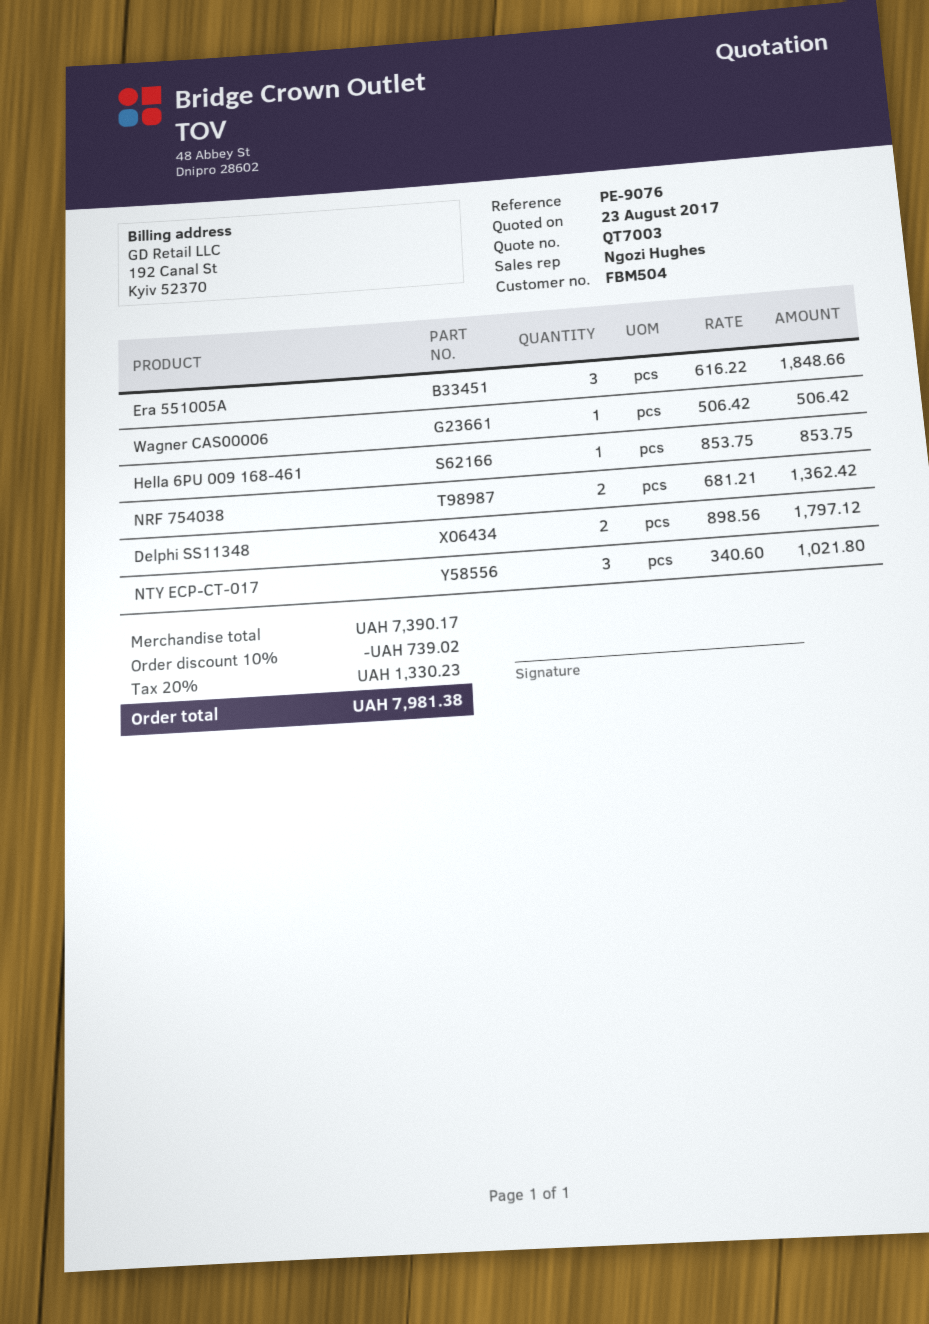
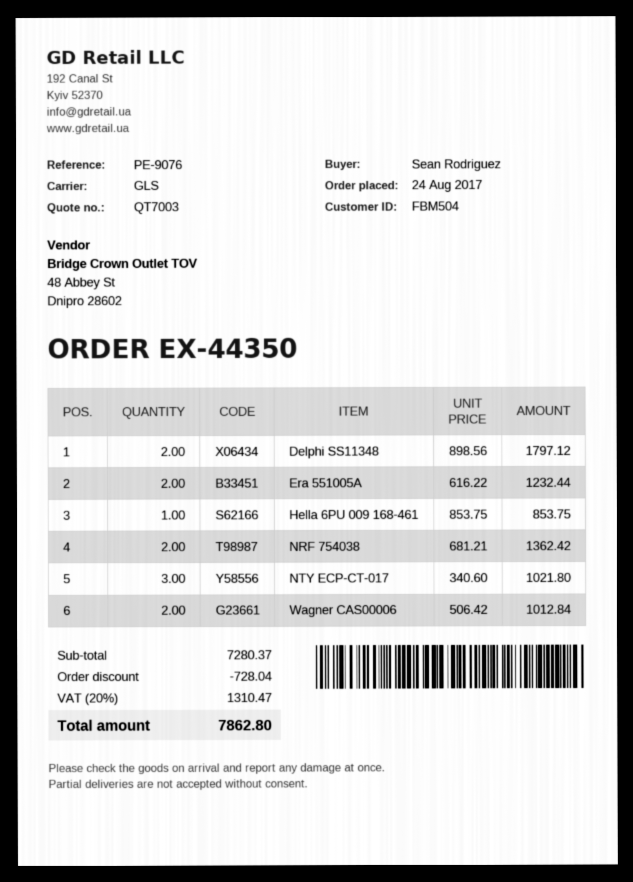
Era 551005A: 3 x 616.22 = 1848.66 -> 2 x 616.22 = 1232.44
Wagner CAS00006: 1 x 506.42 = 506.42 -> 2 x 506.42 = 1012.84
subtotal: 7390.17 -> 7280.37
discount: 739.02 -> 728.04
tax: 20% = 1330.23 -> 20% = 1310.47
total: 7981.38 -> 7862.80

